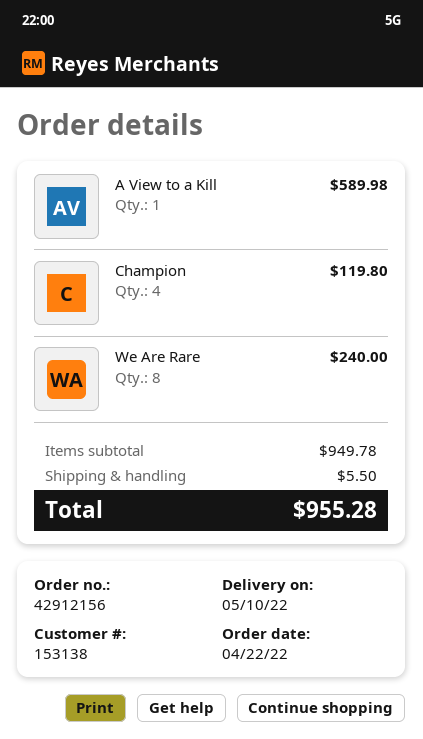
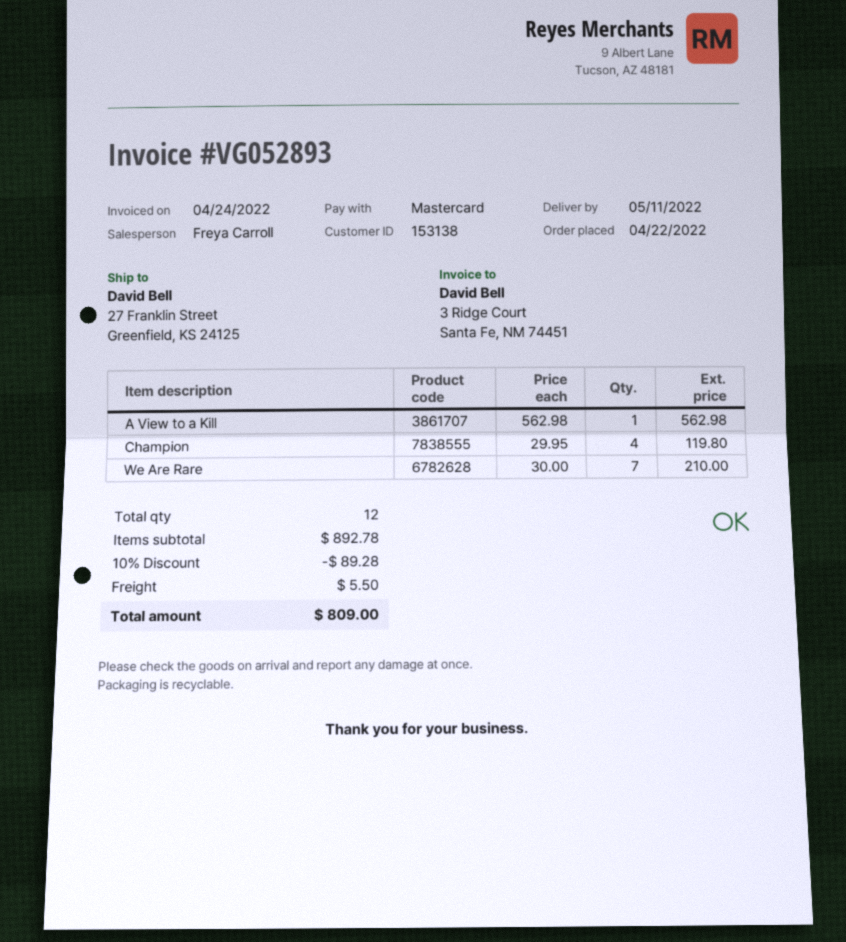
delivery date: 2022-05-10 -> 2022-05-11
A View to a Kill: 1 for 589.98 -> 1 for 562.98
We Are Rare: 8 for 240.00 -> 7 for 210.00
subtotal: 949.78 -> 892.78
discount: none -> 10% = 89.28
total: 955.28 -> 809.00

